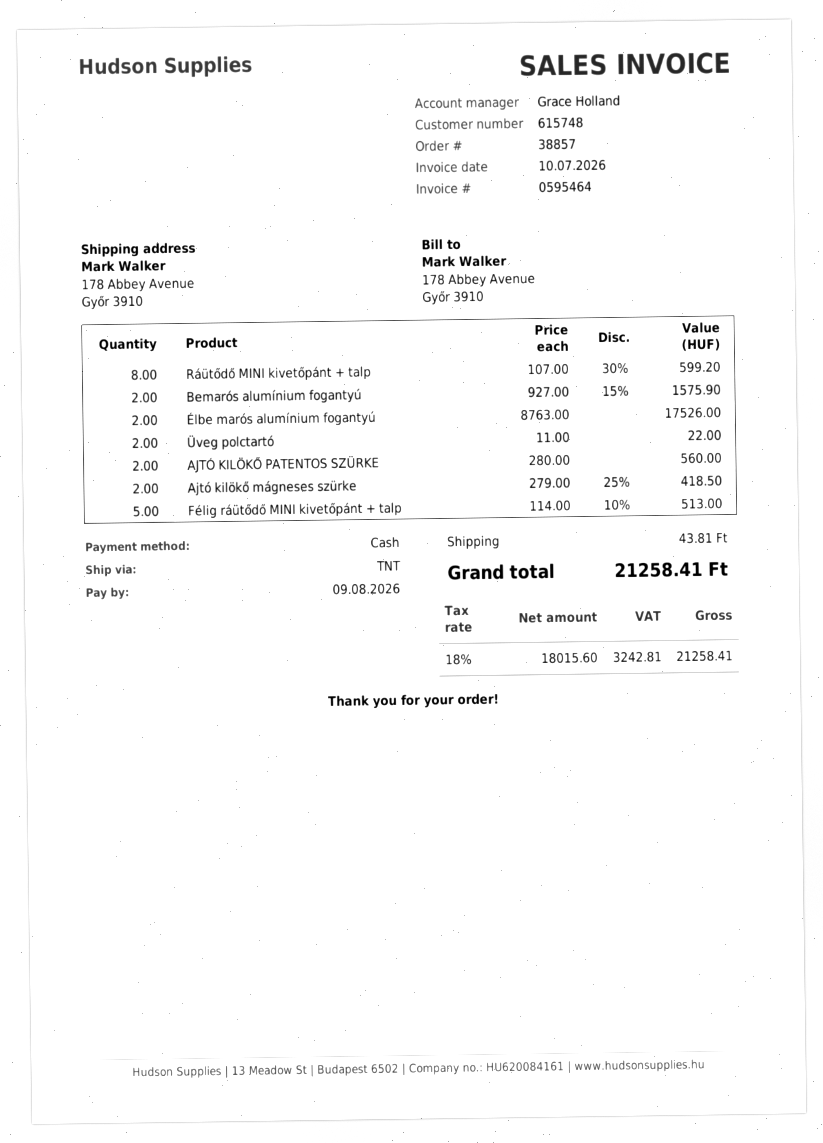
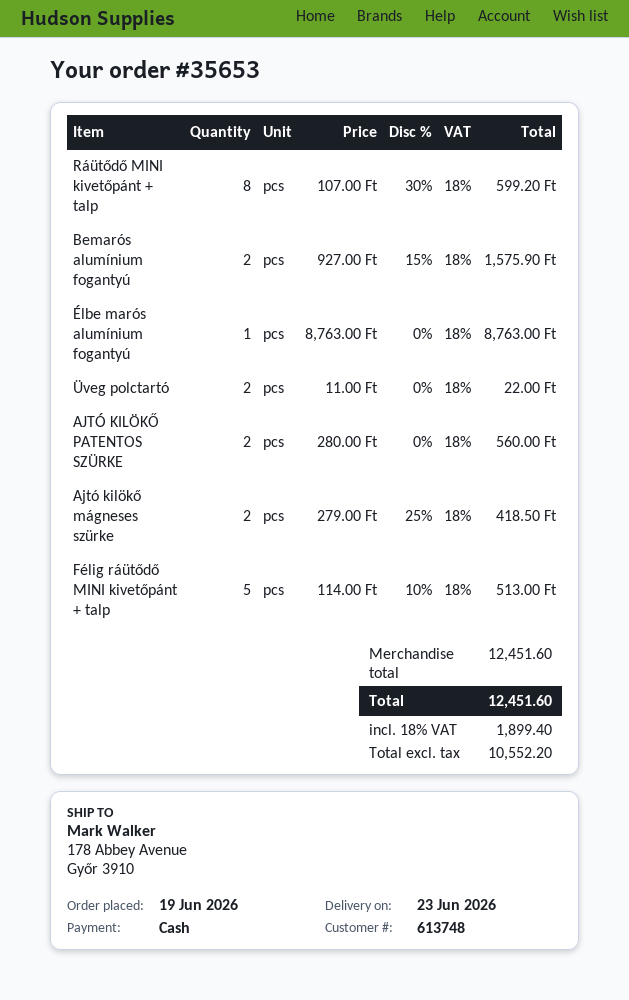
order number: 38857 -> 35653
customer number: 615748 -> 613748
Élbe marós alumínium fogantyú: 2 x 8763.00 = 17526.00 -> 1 x 8763.00 = 8763.00
shipping: 43.81 -> none
net: 18015.60 -> 10552.20
tax: 18% = 3242.81 -> 18% = 1899.40
total: 21258.41 -> 12451.60

